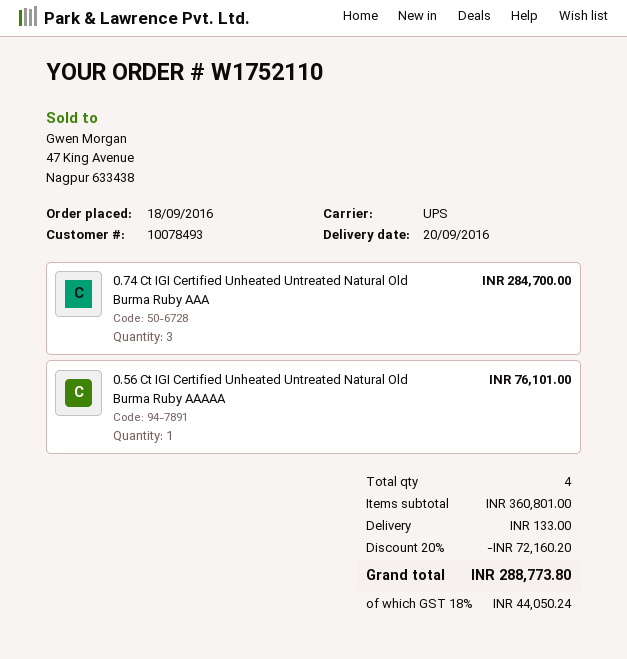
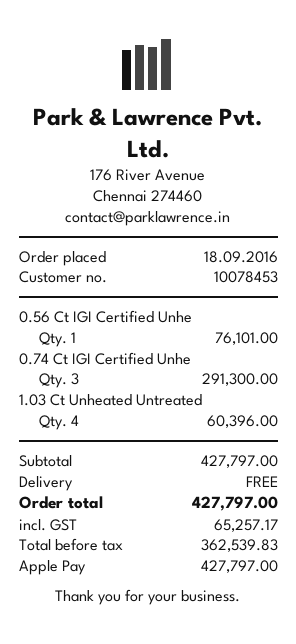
customer number: 10078493 -> 10078453
0.74 Ct IGI Certified Unheated Untreated Natural Old Burma Ruby AAA: 3 for 284700.00 -> 3 for 291300.00
1.03 Ct Unheated Untreated: none -> 4 for 60396.00
subtotal: 360801.00 -> 427797.00
discount: 20% = 72160.20 -> none
shipping: 133.00 -> 0.00
tax: 44050.24 -> 65257.17
total: 288773.80 -> 427797.00

